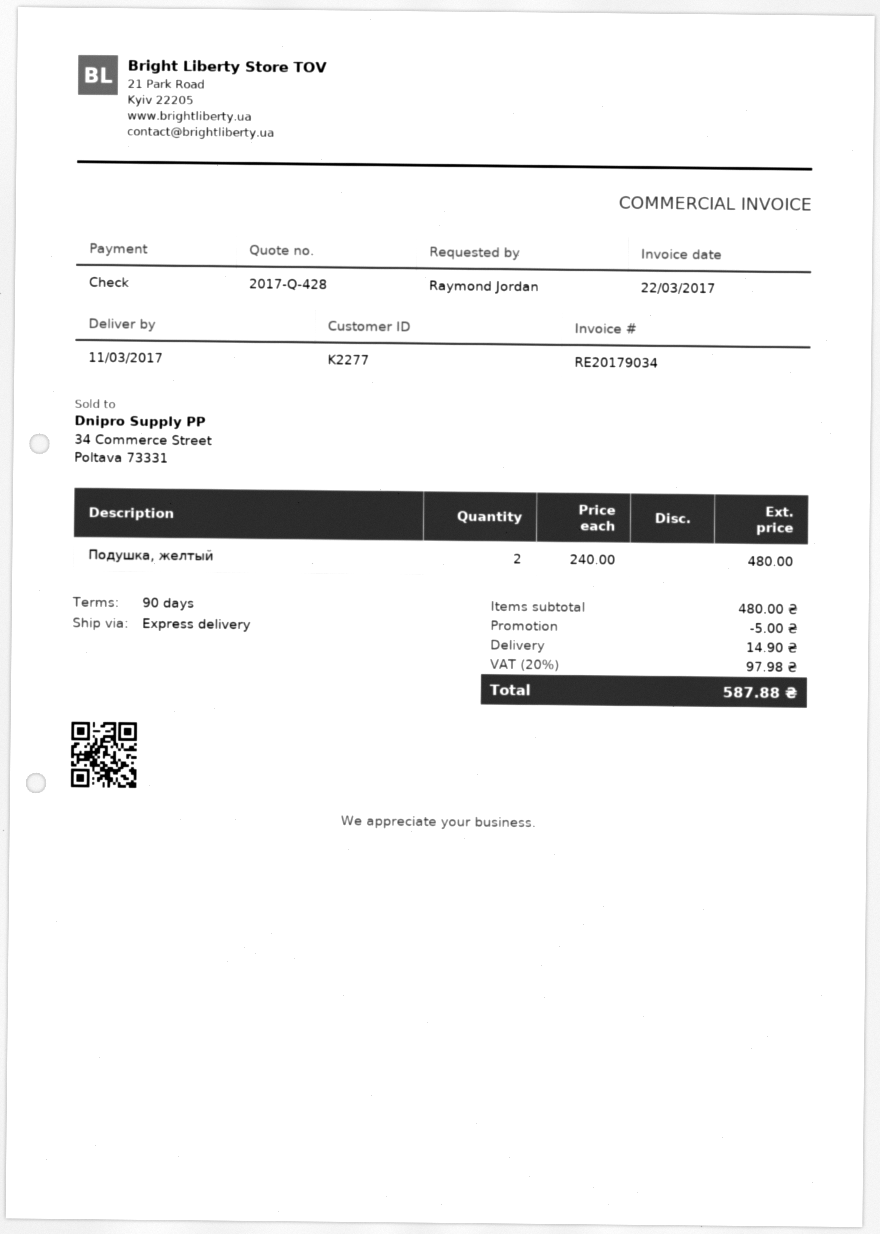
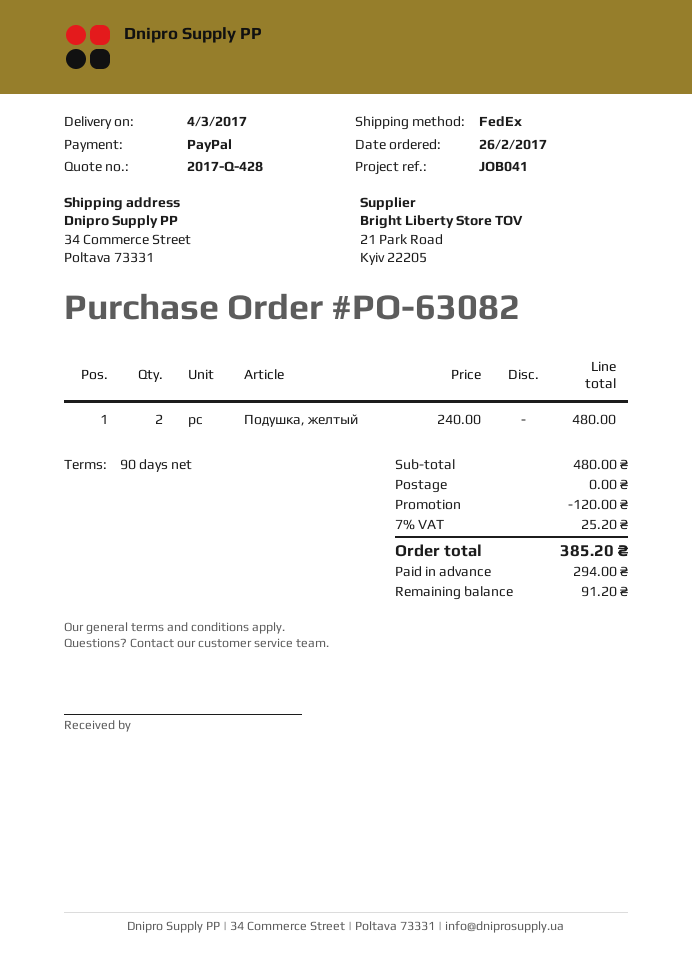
delivery date: 2017-03-11 -> 2017-03-04
payment method: cheque -> PayPal
shipping method: express -> FedEx
discount: 5.00 -> 120.00
shipping: 14.90 -> 0.00
tax: 20% = 97.98 -> 7% = 25.20
total: 587.88 -> 385.20

